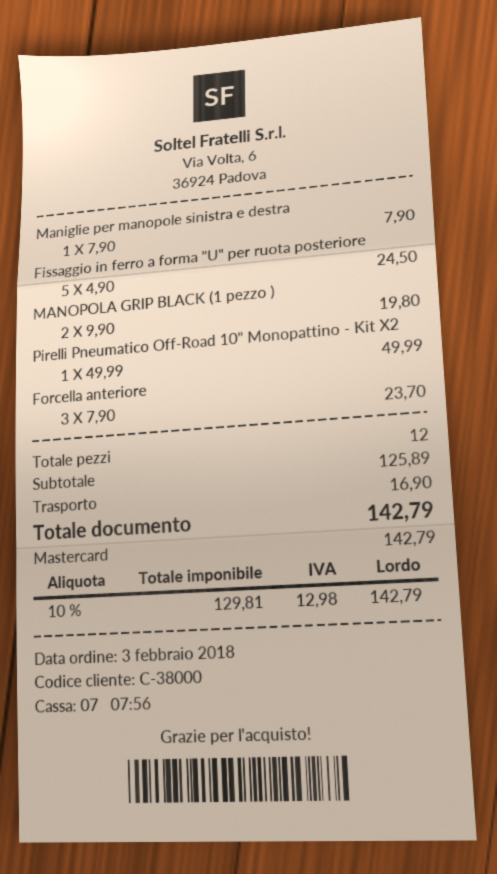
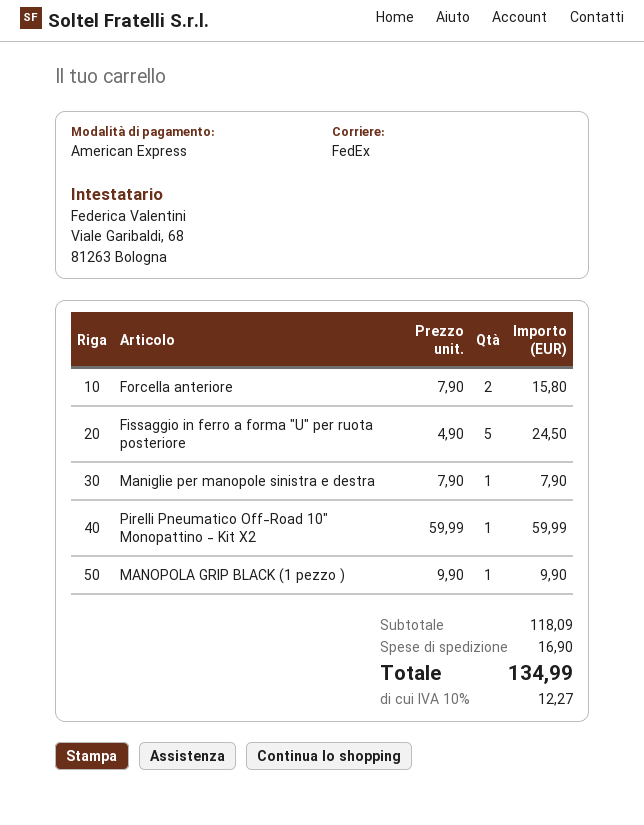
payment method: Mastercard -> American Express
MANOPOLA GRIP BLACK (1 pezzo ): 2 x 9.90 = 19.80 -> 1 x 9.90 = 9.90
Pirelli Pneumatico Off-Road 10" Monopattino - Kit X2: 1 x 49.99 = 49.99 -> 1 x 59.99 = 59.99
Forcella anteriore: 3 x 7.90 = 23.70 -> 2 x 7.90 = 15.80
subtotal: 125.89 -> 118.09
tax: 10% = 12.98 -> 10% = 12.27
total: 142.79 -> 134.99

